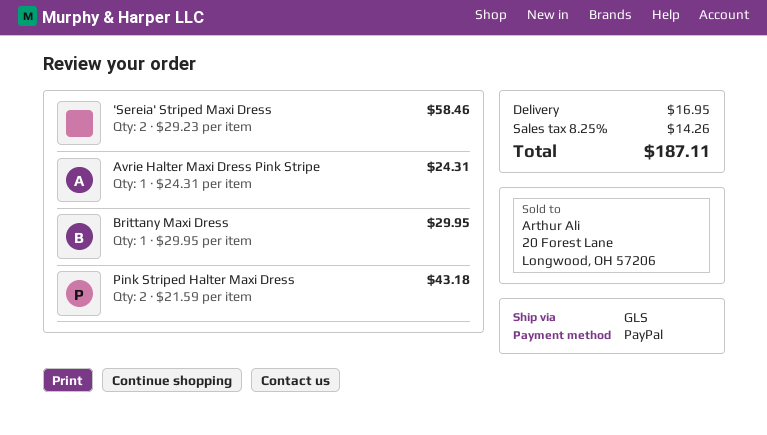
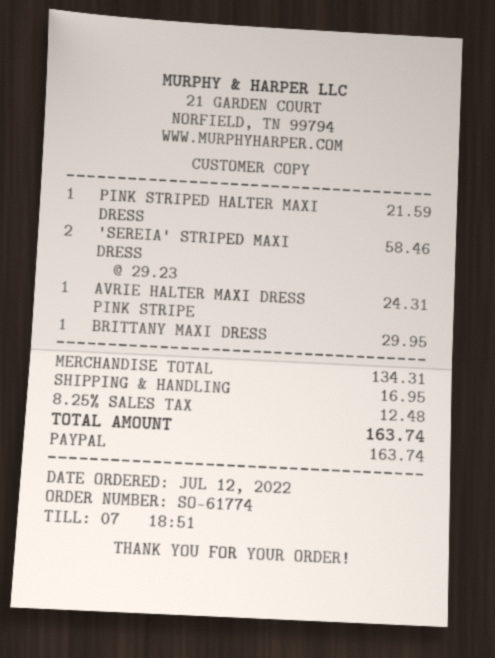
Pink Striped Halter Maxi Dress: 2 x 21.59 = 43.18 -> 1 x 21.59 = 21.59
tax: 8.25% = 14.26 -> 8.25% = 12.48
total: 187.11 -> 163.74

